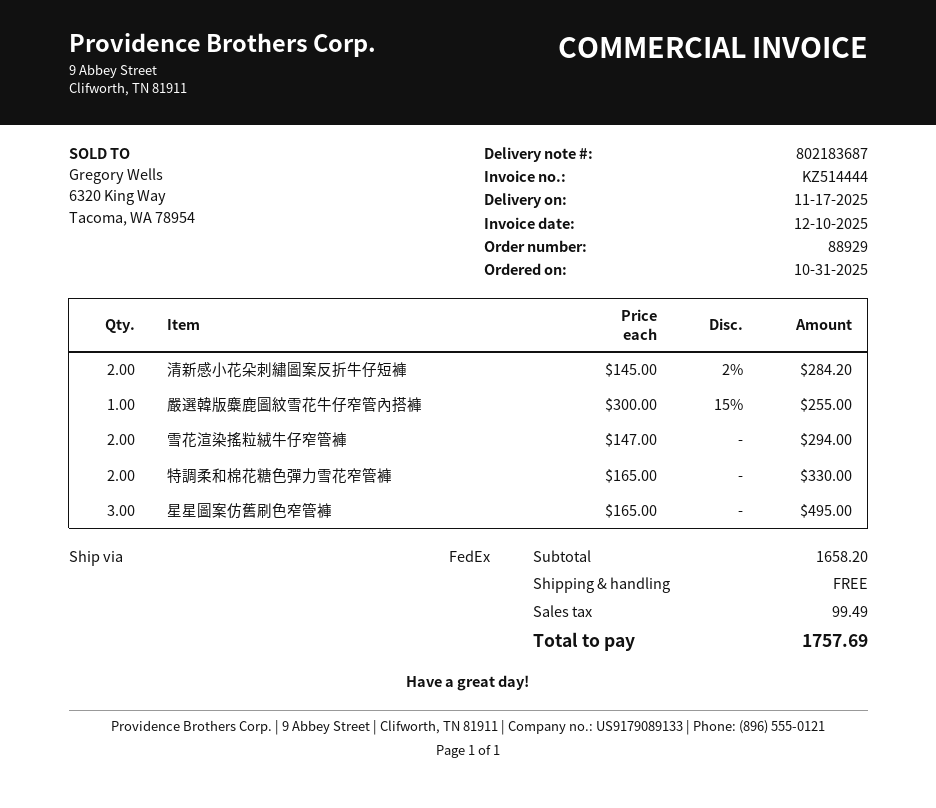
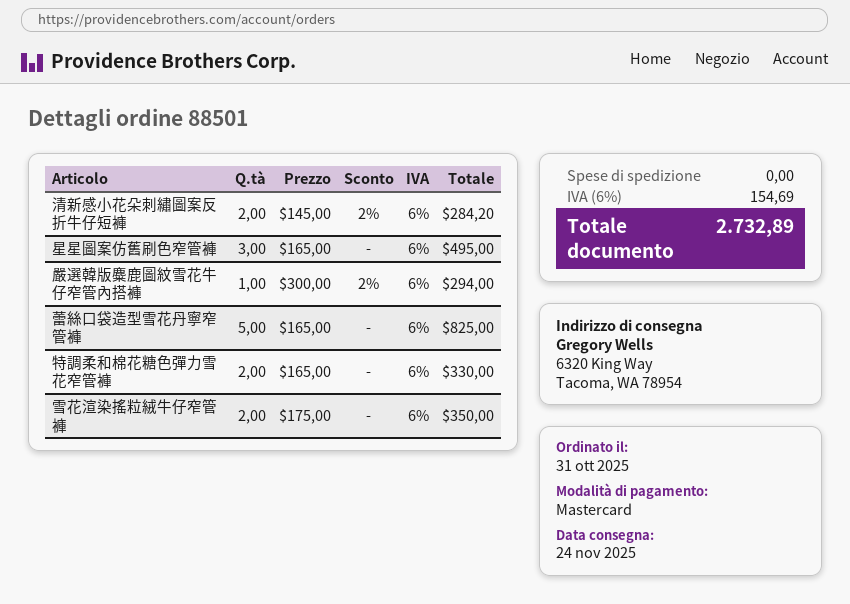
order number: 88929 -> 88501
delivery date: 2025-11-17 -> 2025-11-24
嚴選韓版麋鹿圖紋雪花牛仔窄管內搭褲: 1 x 300.00 - 15% = 255.00 -> 1 x 300.00 - 2% = 294.00
雪花渲染搖粒絨牛仔窄管褲: 2 x 147.00 = 294.00 -> 2 x 175.00 = 350.00
蕾絲口袋造型雪花丹寧窄管褲: none -> 5 x 165.00 = 825.00
tax: 99.49 -> 154.69
total: 1757.69 -> 2732.89

